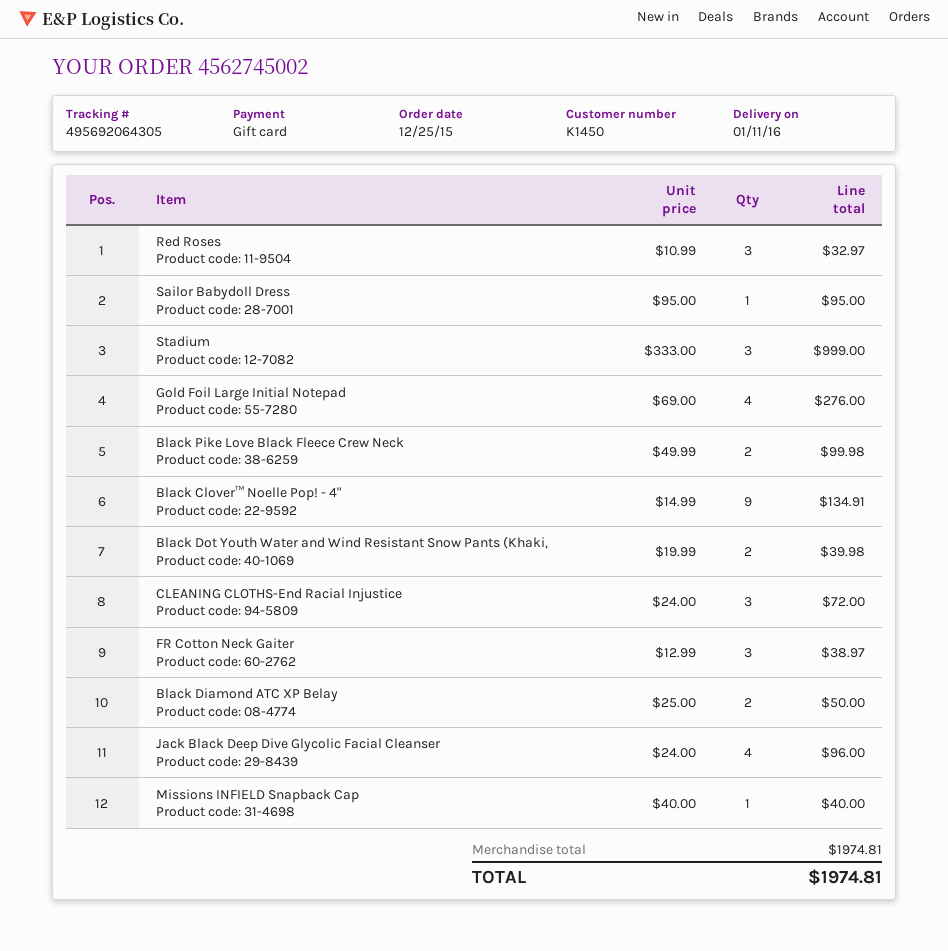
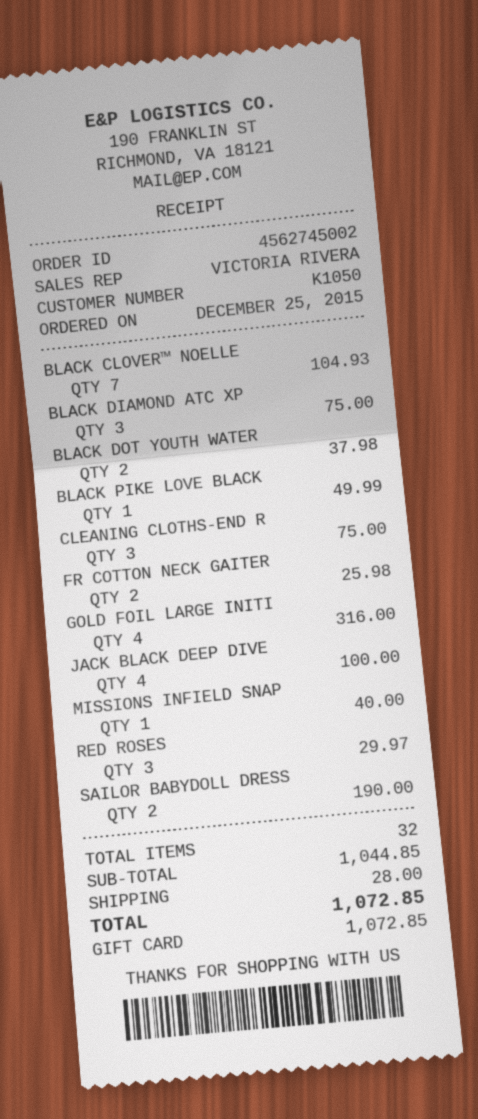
customer number: K1450 -> K1050
Red Roses: 3 for 32.97 -> 3 for 29.97
Sailor Babydoll Dress: 1 for 95.00 -> 2 for 190.00
Stadium: 3 for 999.00 -> none
Gold Foil Large Initial Notepad: 4 for 276.00 -> 4 for 316.00
Black Pike Love Black Fleece Crew Neck: 2 for 99.98 -> 1 for 49.99
Black Clover™ Noelle Pop! - 4": 9 for 134.91 -> 7 for 104.93
Black Dot Youth Water and Wind Resistant Snow Pants (Khaki,: 2 for 39.98 -> 2 for 37.98
CLEANING CLOTHS-End Racial Injustice: 3 for 72.00 -> 3 for 75.00
FR Cotton Neck Gaiter: 3 for 38.97 -> 2 for 25.98
Black Diamond ATC XP Belay: 2 for 50.00 -> 3 for 75.00
Jack Black Deep Dive Glycolic Facial Cleanser: 4 for 96.00 -> 4 for 100.00
subtotal: 1974.81 -> 1044.85
shipping: none -> 28.00
total: 1974.81 -> 1072.85

